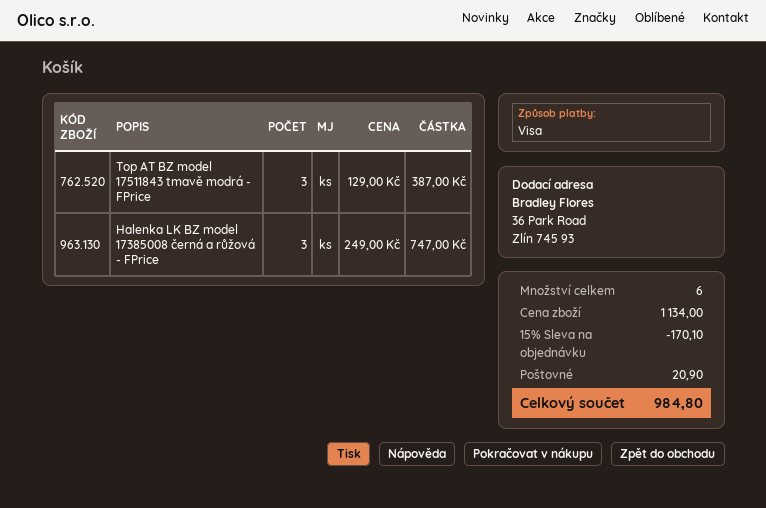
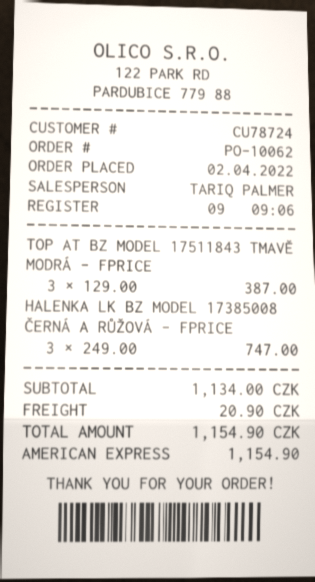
payment method: Visa -> American Express
discount: 15% = 170.10 -> none
total: 984.80 -> 1154.90

